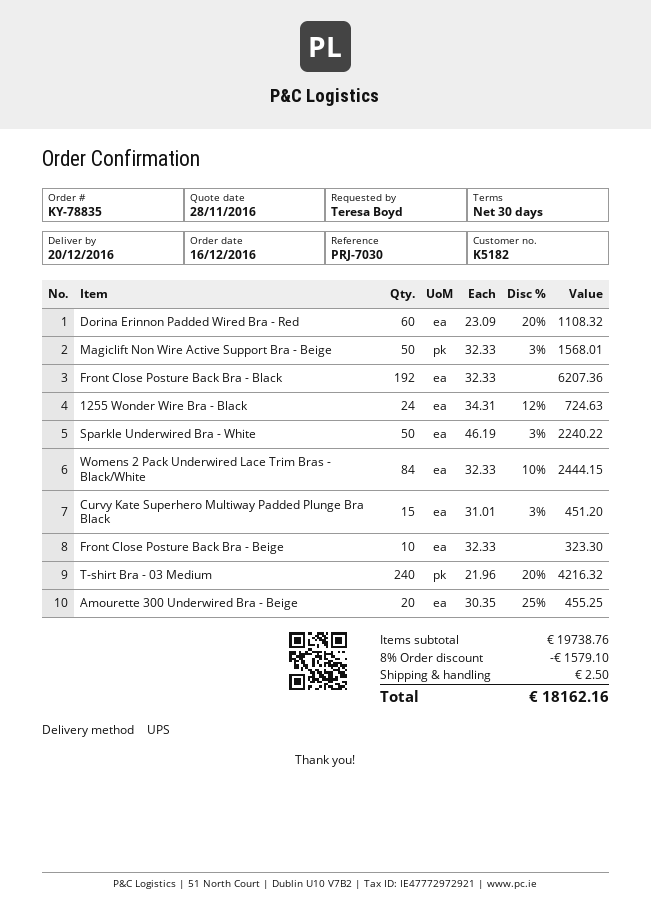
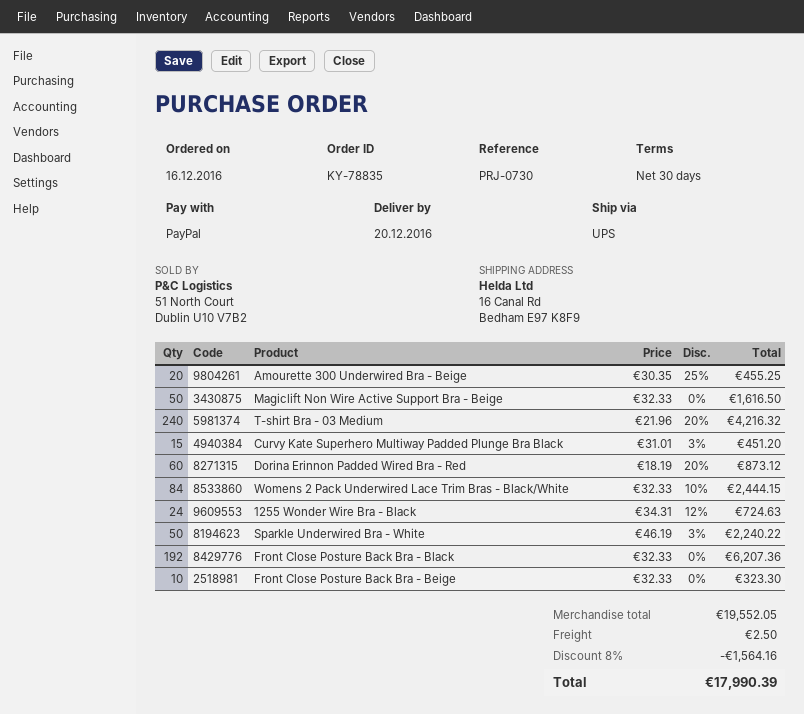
reference: PRJ-7030 -> PRJ-0730
Dorina Erinnon Padded Wired Bra - Red: 60 x 23.09 - 20% = 1108.32 -> 60 x 18.19 - 20% = 873.12
Magiclift Non Wire Active Support Bra - Beige: 50 x 32.33 - 3% = 1568.01 -> 50 x 32.33 = 1616.50
subtotal: 19738.76 -> 19552.05
discount: 8% = 1579.10 -> 8% = 1564.16
total: 18162.16 -> 17990.39

